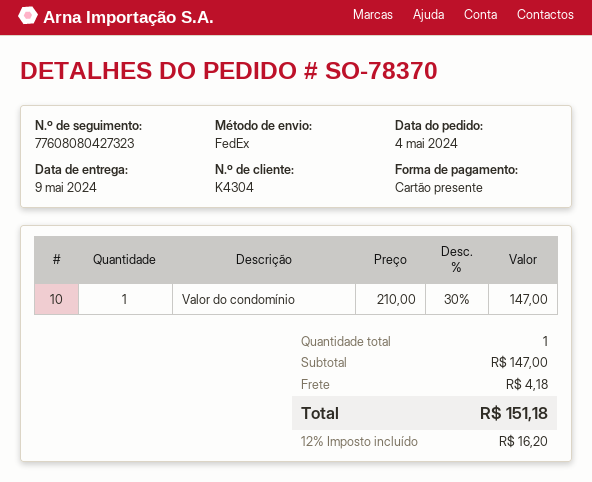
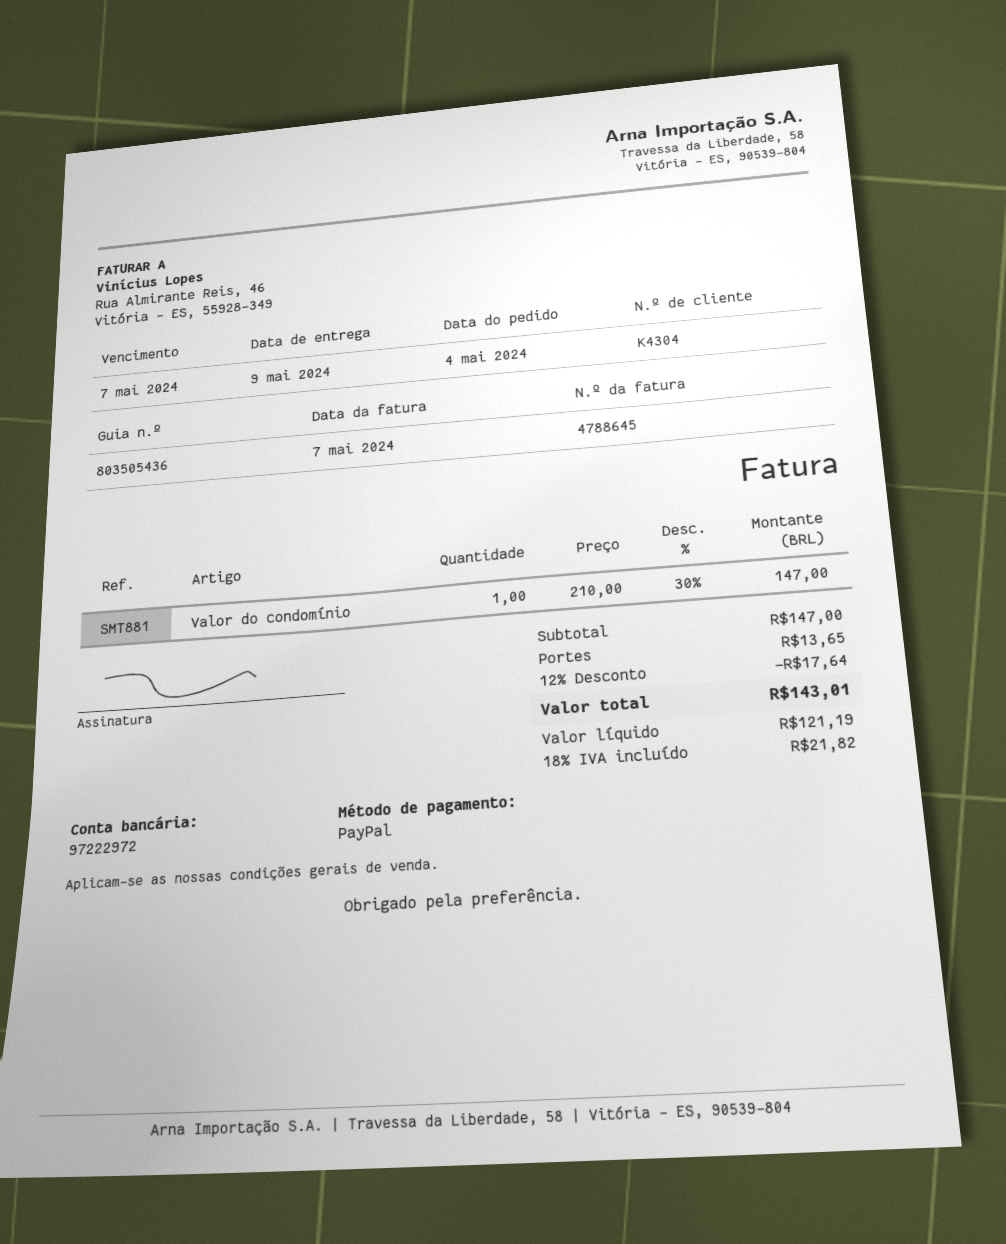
payment method: gift card -> PayPal
discount: none -> 12% = 17.64
shipping: 4.18 -> 13.65
tax: 12% = 16.20 -> 18% = 21.82
total: 151.18 -> 143.01

